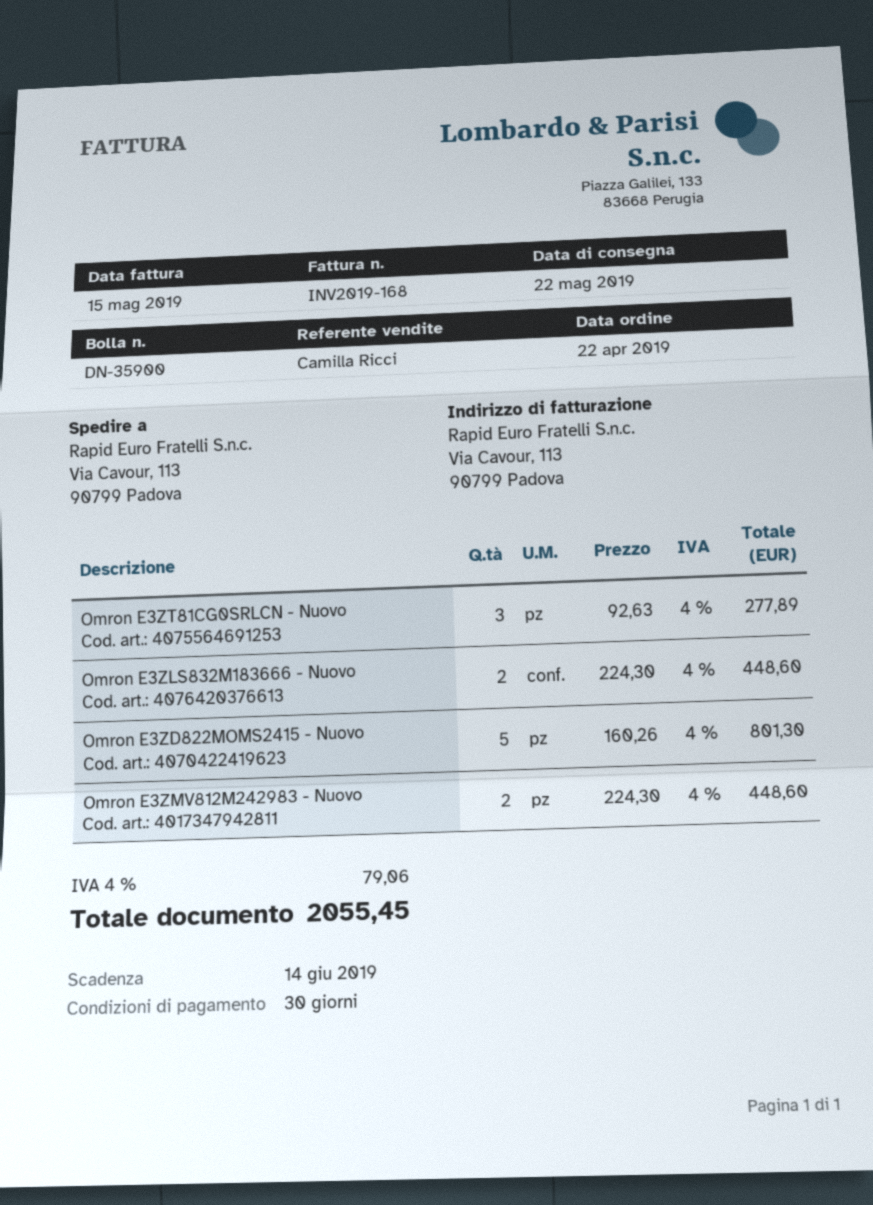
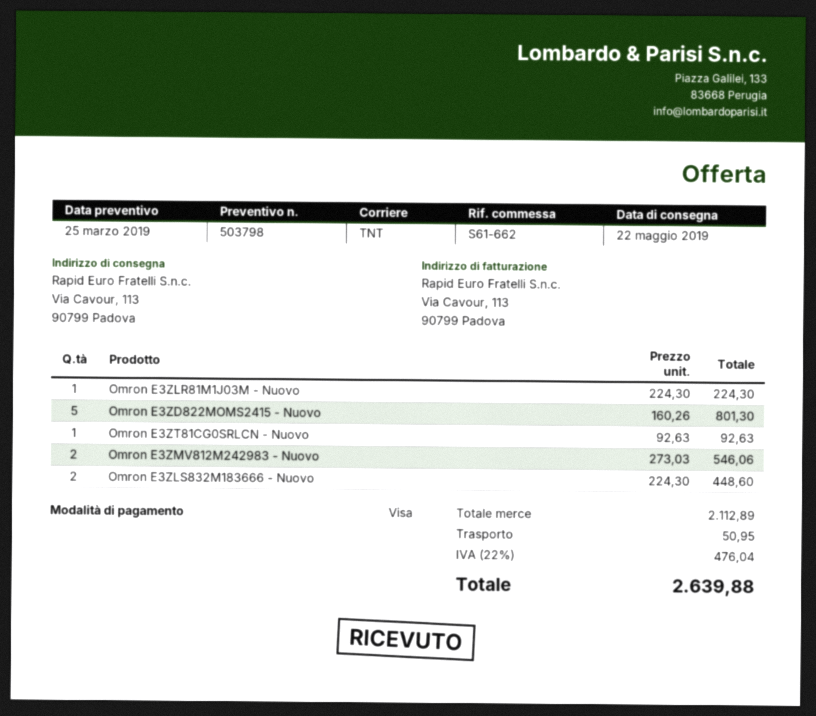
Omron E3ZT81CG0SRLCN - Nuovo: 3 x 92.63 = 277.89 -> 1 x 92.63 = 92.63
Omron E3ZMV812M242983 - Nuovo: 2 x 224.30 = 448.60 -> 2 x 273.03 = 546.06
Omron E3ZLR81M1J03M - Nuovo: none -> 1 x 224.30 = 224.30
shipping: none -> 50.95
tax: 4% = 79.06 -> 22% = 476.04
total: 2055.45 -> 2639.88

